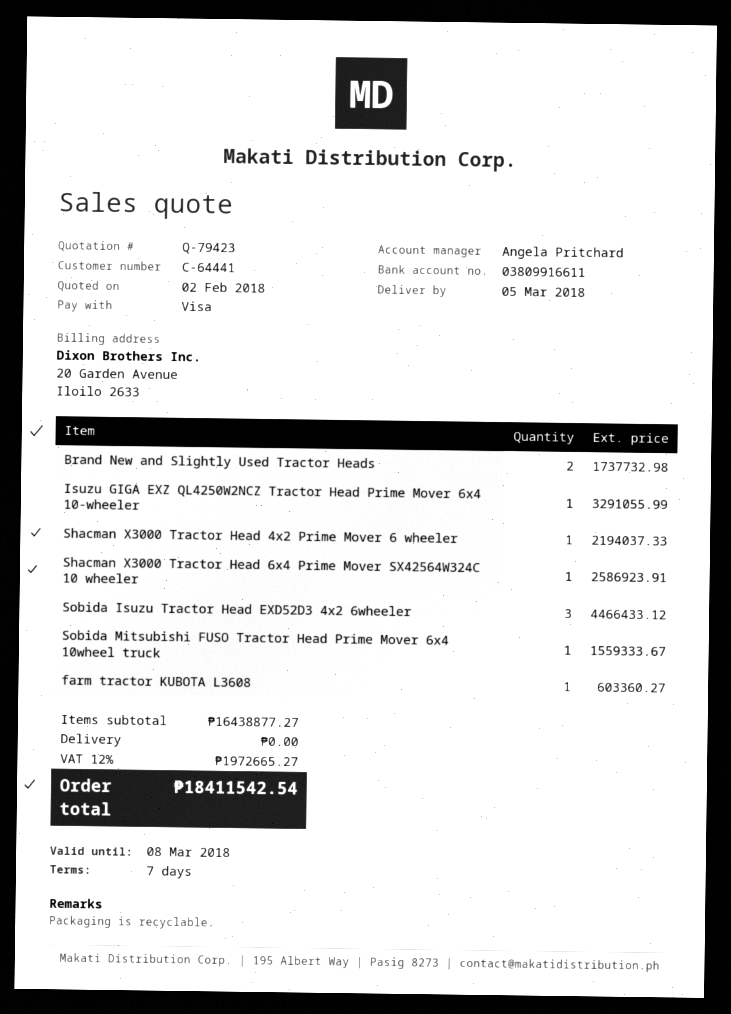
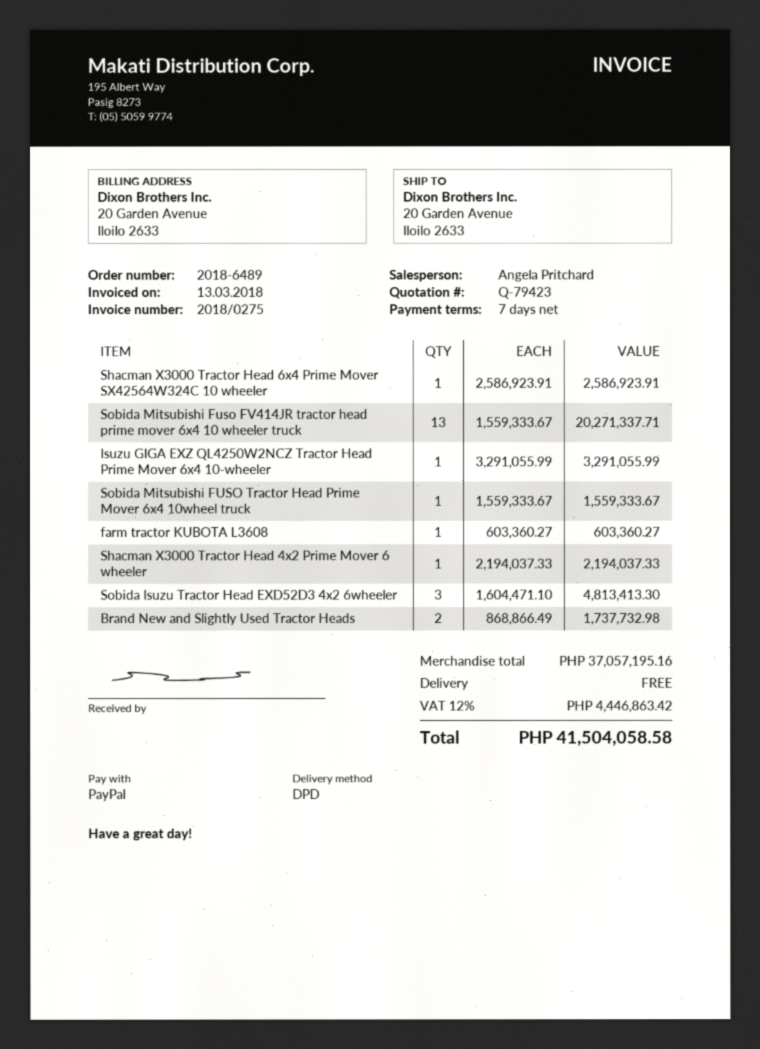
payment method: Visa -> PayPal
Sobida Isuzu Tractor Head EXD52D3 4x2 6wheeler: 3 for 4466433.12 -> 3 for 4813413.30
Sobida Mitsubishi Fuso FV414JR tractor head prime mover 6x4 10 wheeler truck: none -> 13 for 20271337.71
subtotal: 16438877.27 -> 37057195.16
tax: 12% = 1972665.27 -> 12% = 4446863.42
total: 18411542.54 -> 41504058.58

